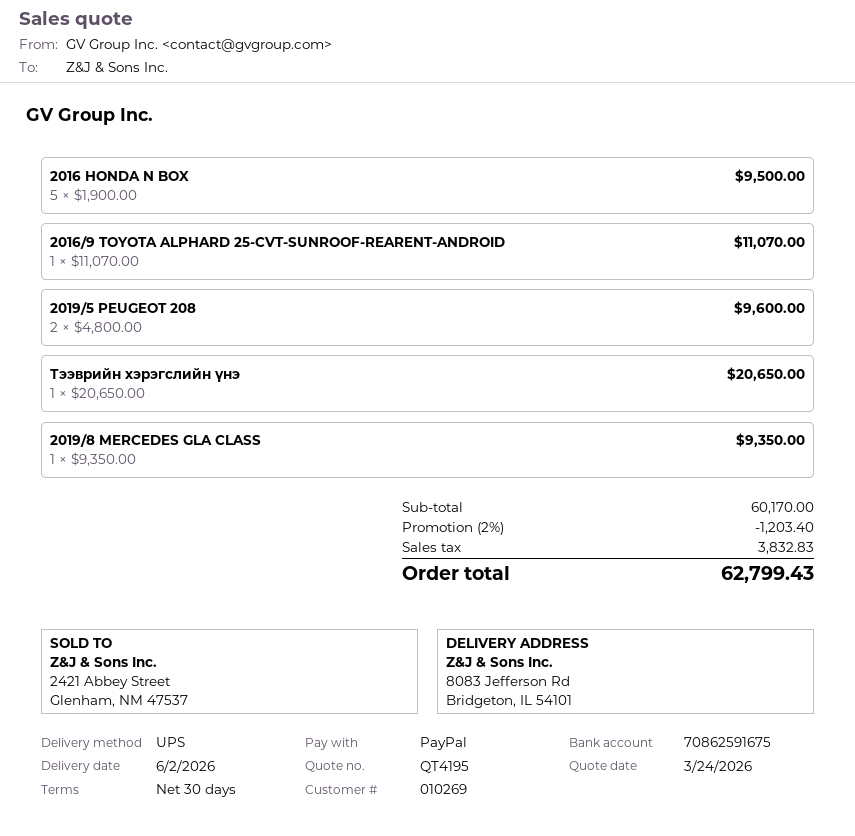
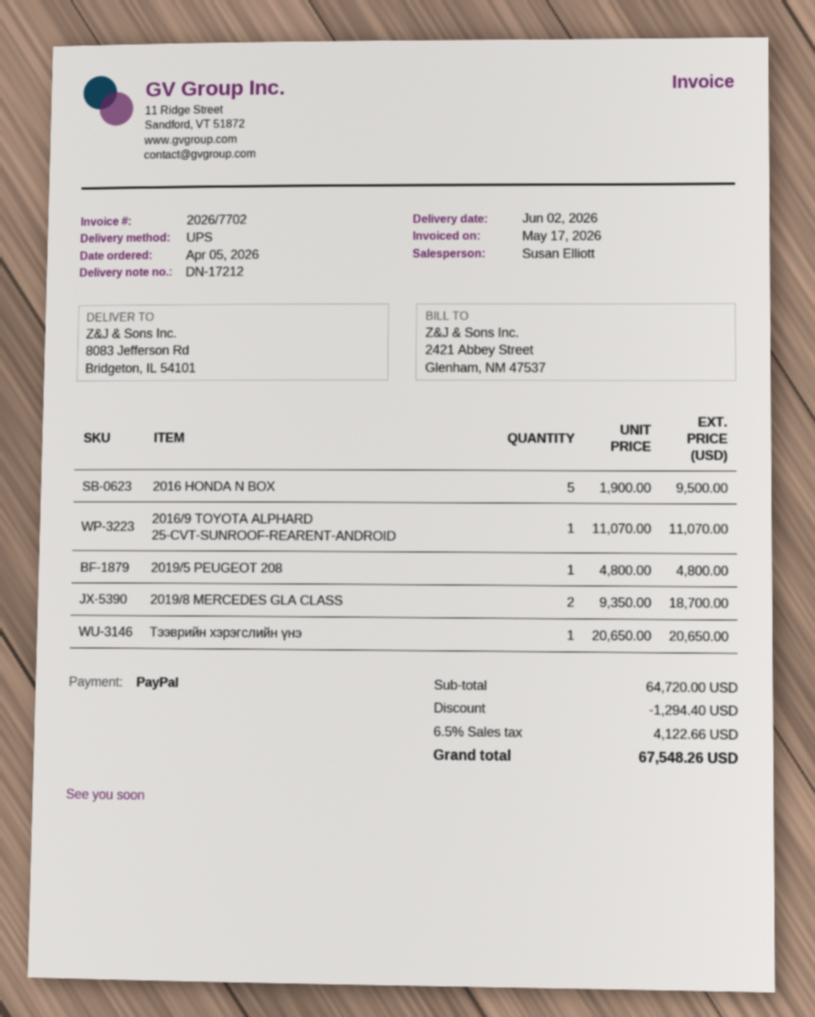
2019/5 PEUGEOT 208: 2 x 4800.00 = 9600.00 -> 1 x 4800.00 = 4800.00
2019/8 MERCEDES GLA CLASS: 1 x 9350.00 = 9350.00 -> 2 x 9350.00 = 18700.00
subtotal: 60170.00 -> 64720.00
discount: 1203.40 -> 1294.40
tax: 3832.83 -> 4122.66
total: 62799.43 -> 67548.26

